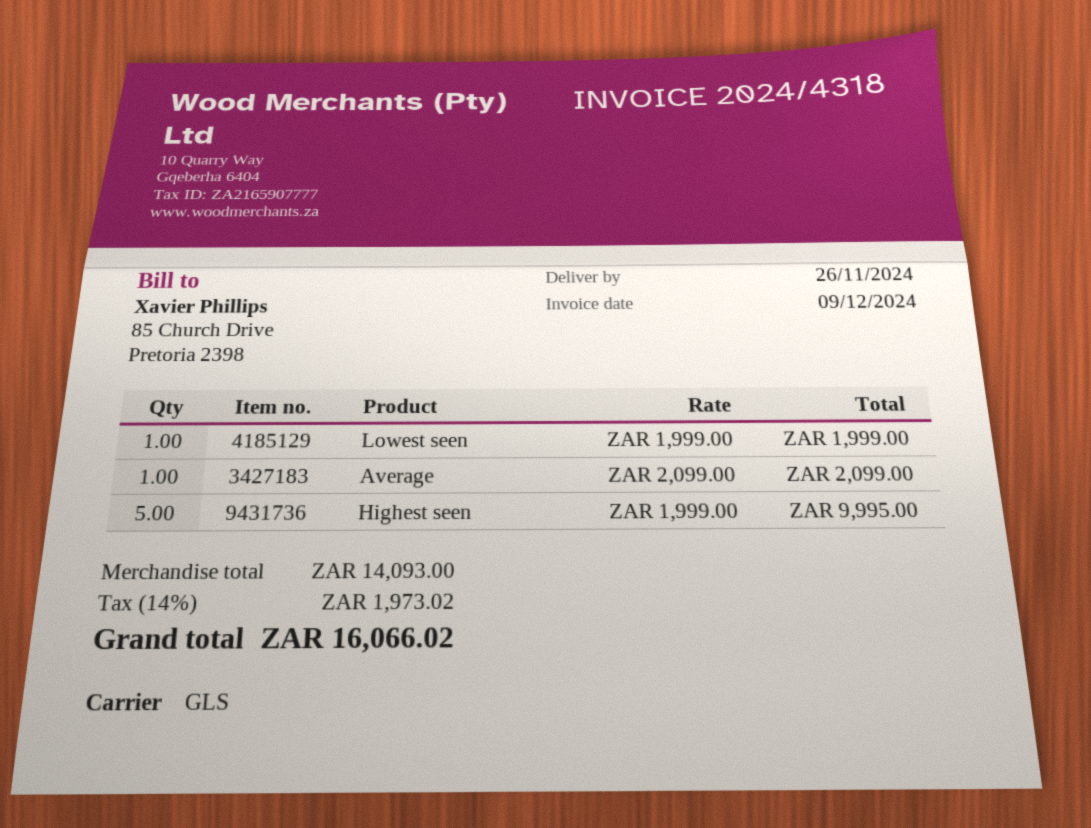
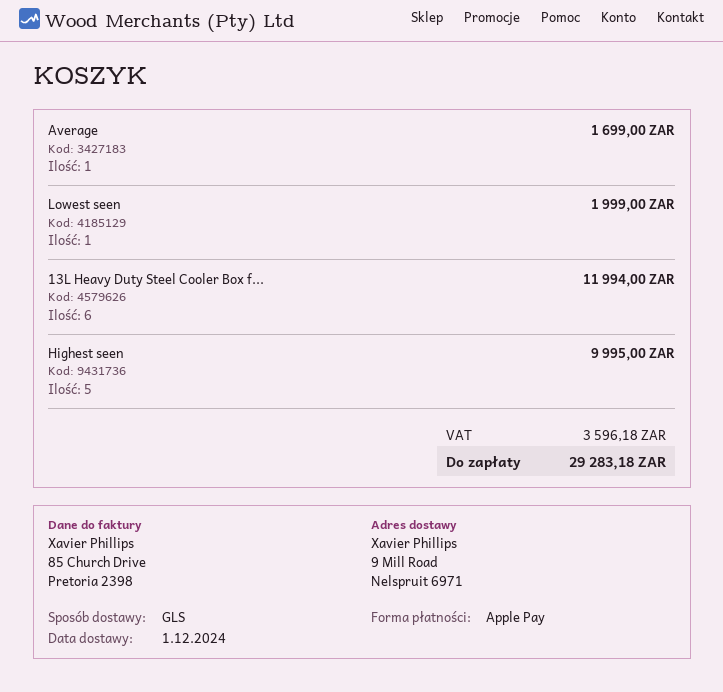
delivery date: 2024-11-26 -> 2024-12-01
Average: 1 for 2099.00 -> 1 for 1699.00
13L Heavy Duty Steel Cooler Box f...: none -> 6 for 11994.00
tax: 1973.02 -> 3596.18
total: 16066.02 -> 29283.18

